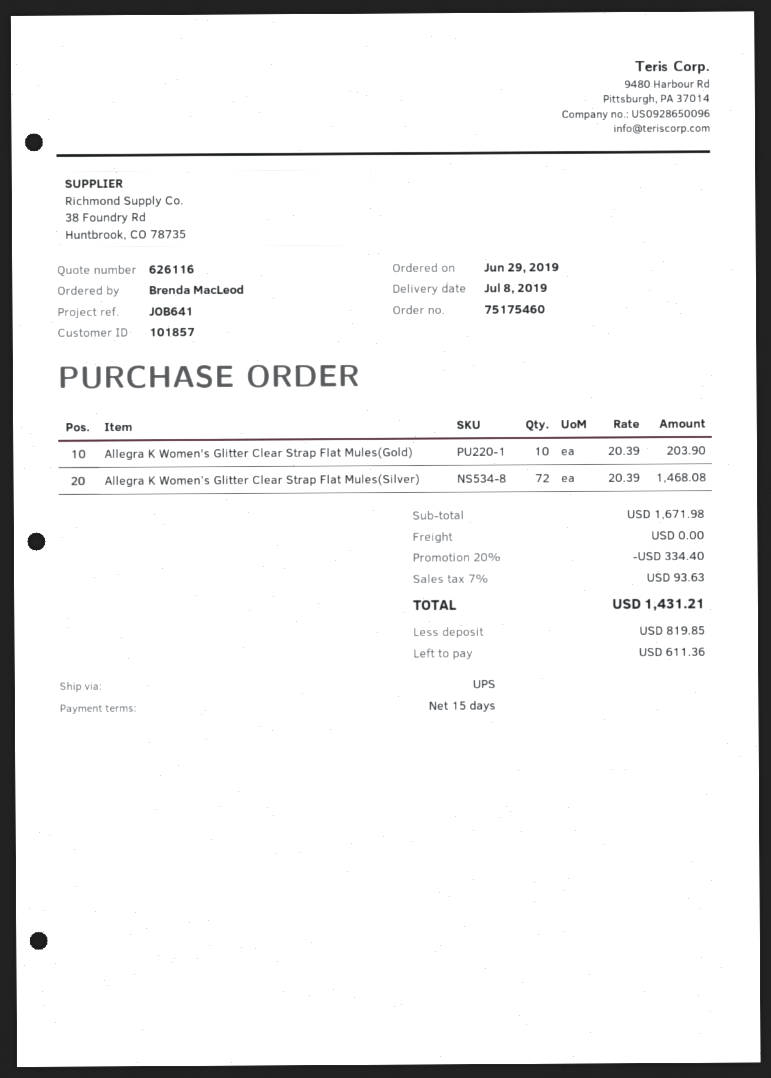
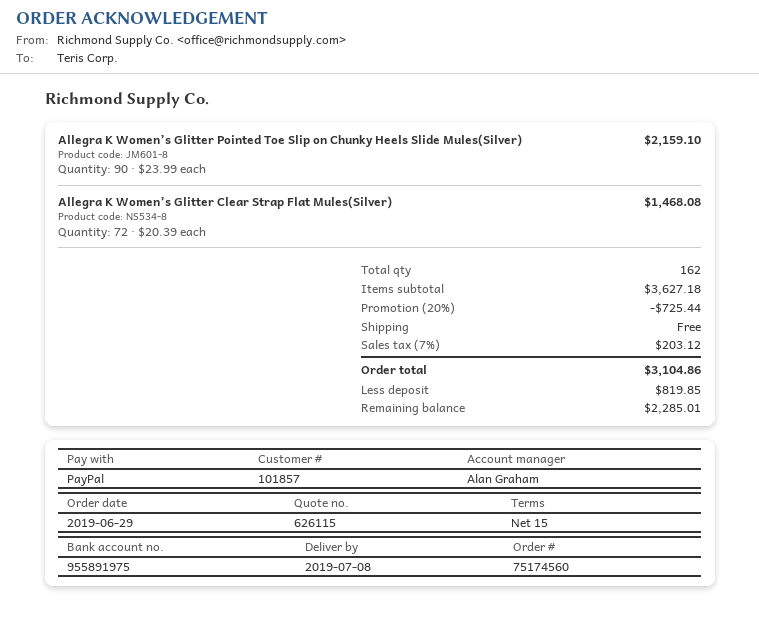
quote number: 626116 -> 626115
order number: 75175460 -> 75174560
Allegra K Women's Glitter Clear Strap Flat Mules(Gold): 10 x 20.39 = 203.90 -> none
Allegra K Women’s Glitter Pointed Toe Slip on Chunky Heels Slide Mules(Silver): none -> 90 x 23.99 = 2159.10
subtotal: 1671.98 -> 3627.18
discount: 20% = 334.40 -> 20% = 725.44
tax: 7% = 93.63 -> 7% = 203.12
total: 1431.21 -> 3104.86
balance: 611.36 -> 2285.01

